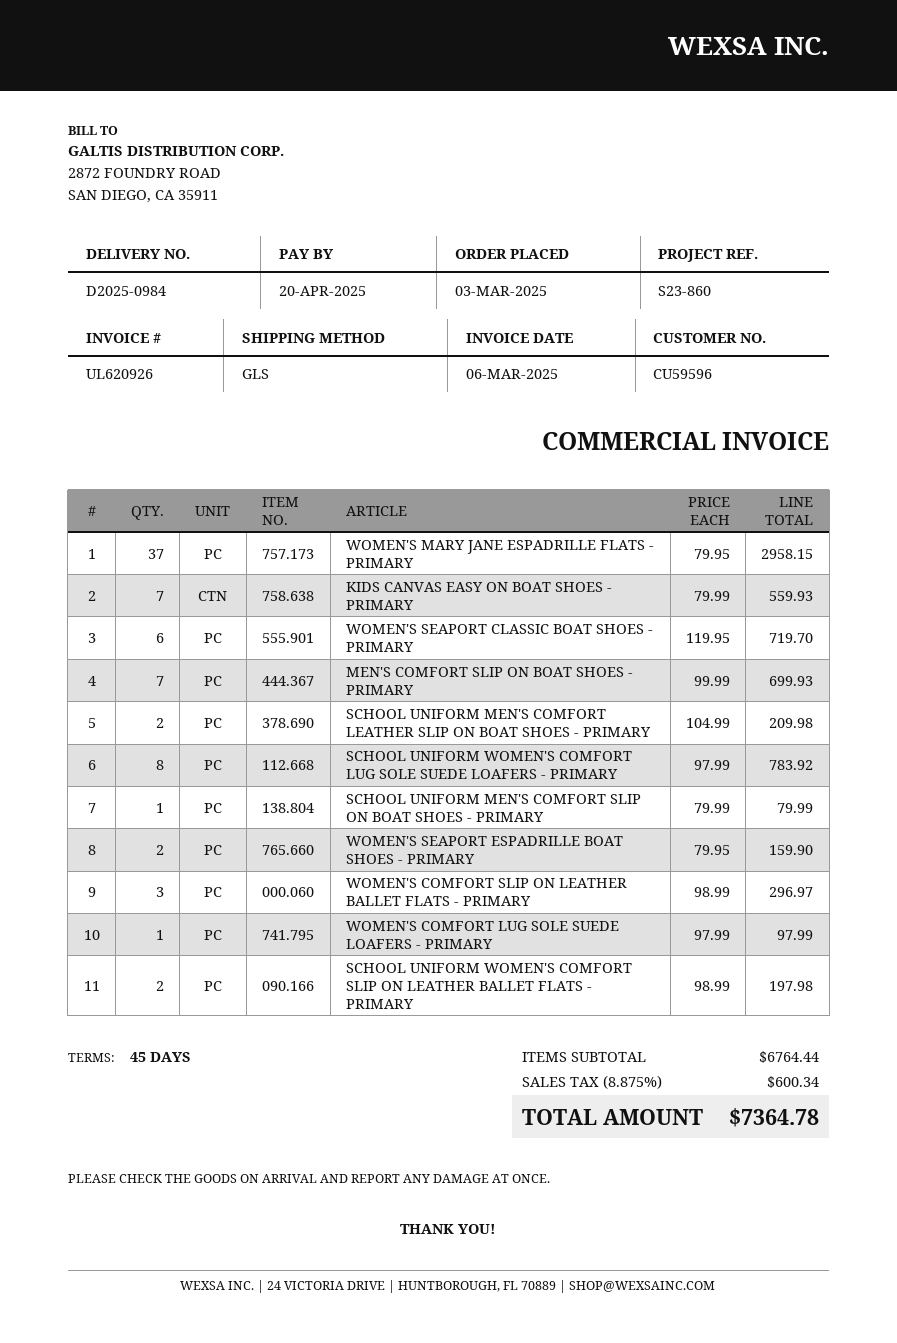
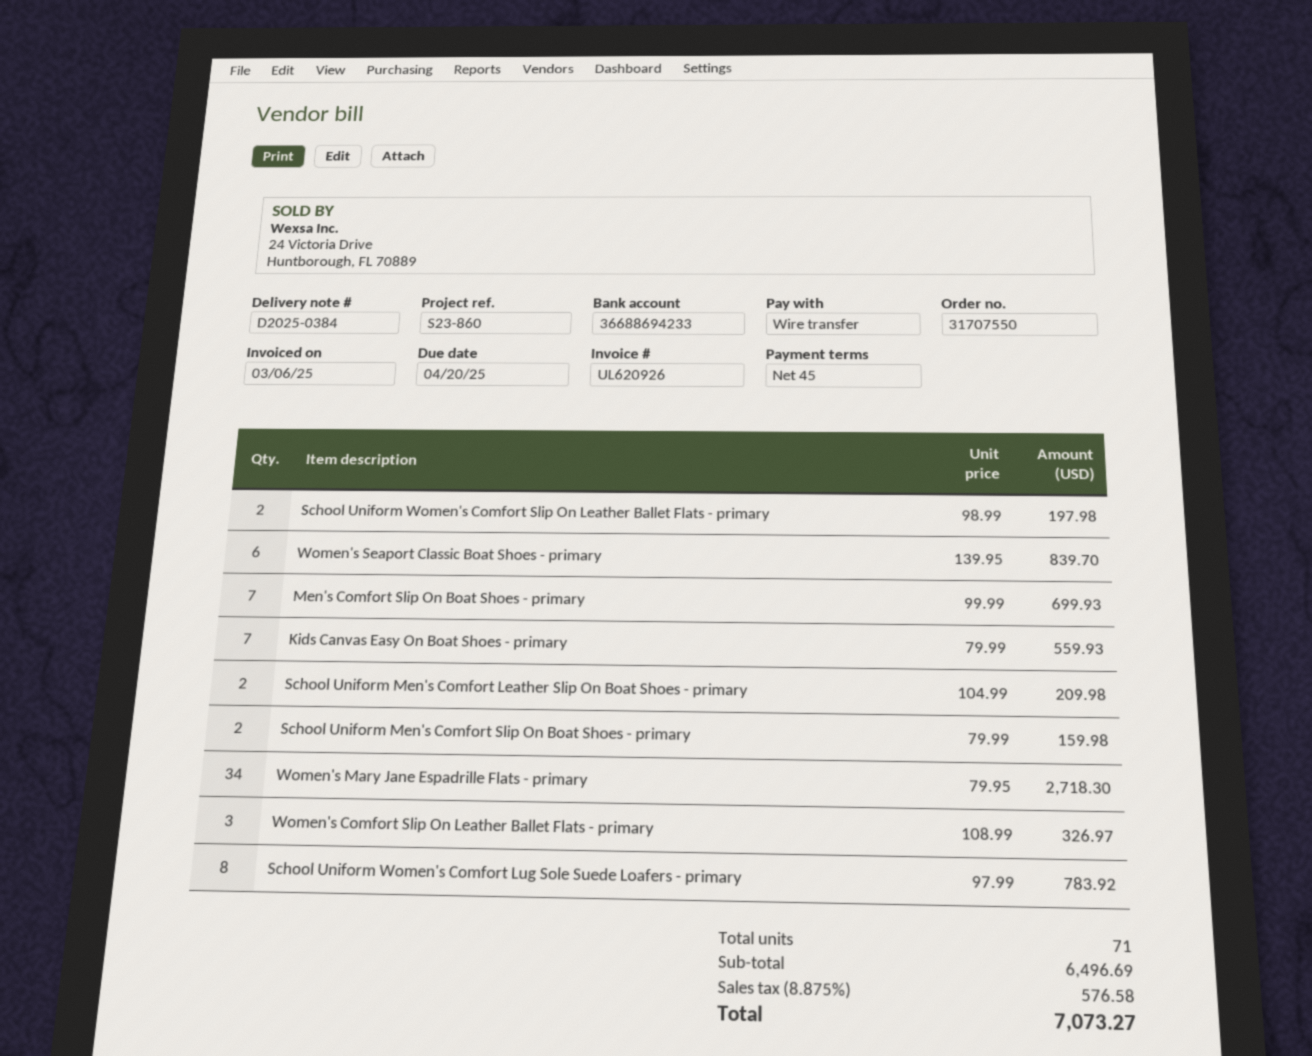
delivery note number: D2025-0984 -> D2025-0384
WOMEN'S MARY JANE ESPADRILLE FLATS - PRIMARY: 37 x 79.95 = 2958.15 -> 34 x 79.95 = 2718.30
WOMEN'S SEAPORT CLASSIC BOAT SHOES - PRIMARY: 6 x 119.95 = 719.70 -> 6 x 139.95 = 839.70
SCHOOL UNIFORM MEN'S COMFORT SLIP ON BOAT SHOES - PRIMARY: 1 x 79.99 = 79.99 -> 2 x 79.99 = 159.98
WOMEN'S SEAPORT ESPADRILLE BOAT SHOES - PRIMARY: 2 x 79.95 = 159.90 -> none
WOMEN'S COMFORT SLIP ON LEATHER BALLET FLATS - PRIMARY: 3 x 98.99 = 296.97 -> 3 x 108.99 = 326.97
WOMEN'S COMFORT LUG SOLE SUEDE LOAFERS - PRIMARY: 1 x 97.99 = 97.99 -> none
subtotal: 6764.44 -> 6496.69
tax: 8.875% = 600.34 -> 8.875% = 576.58
total: 7364.78 -> 7073.27

